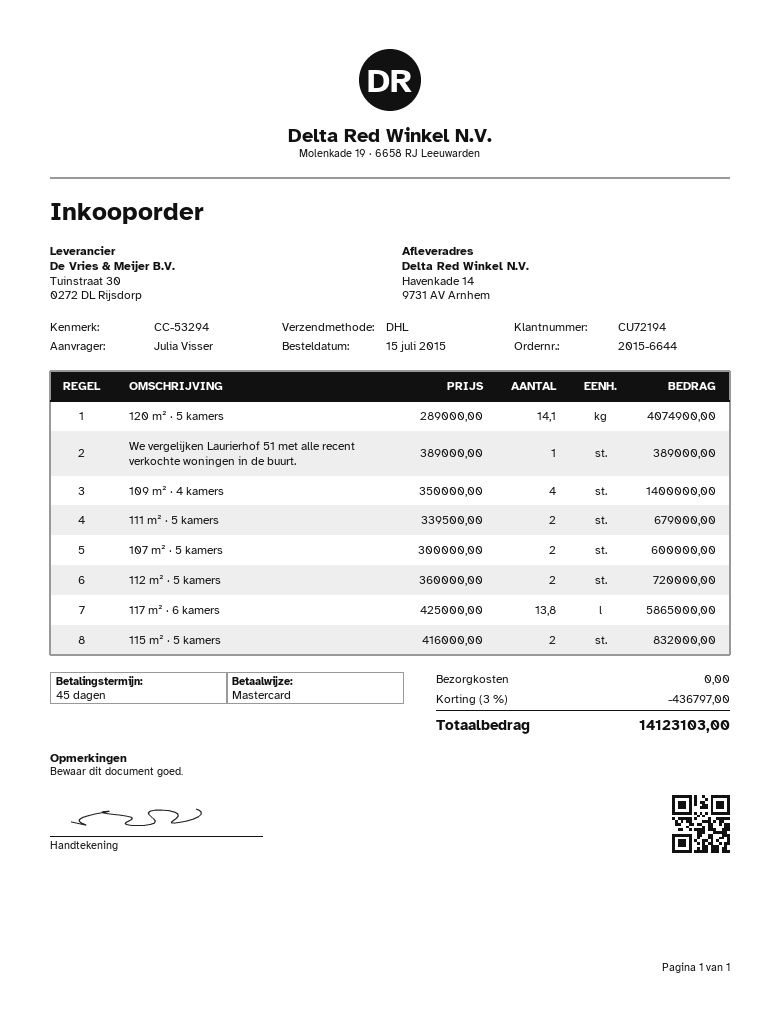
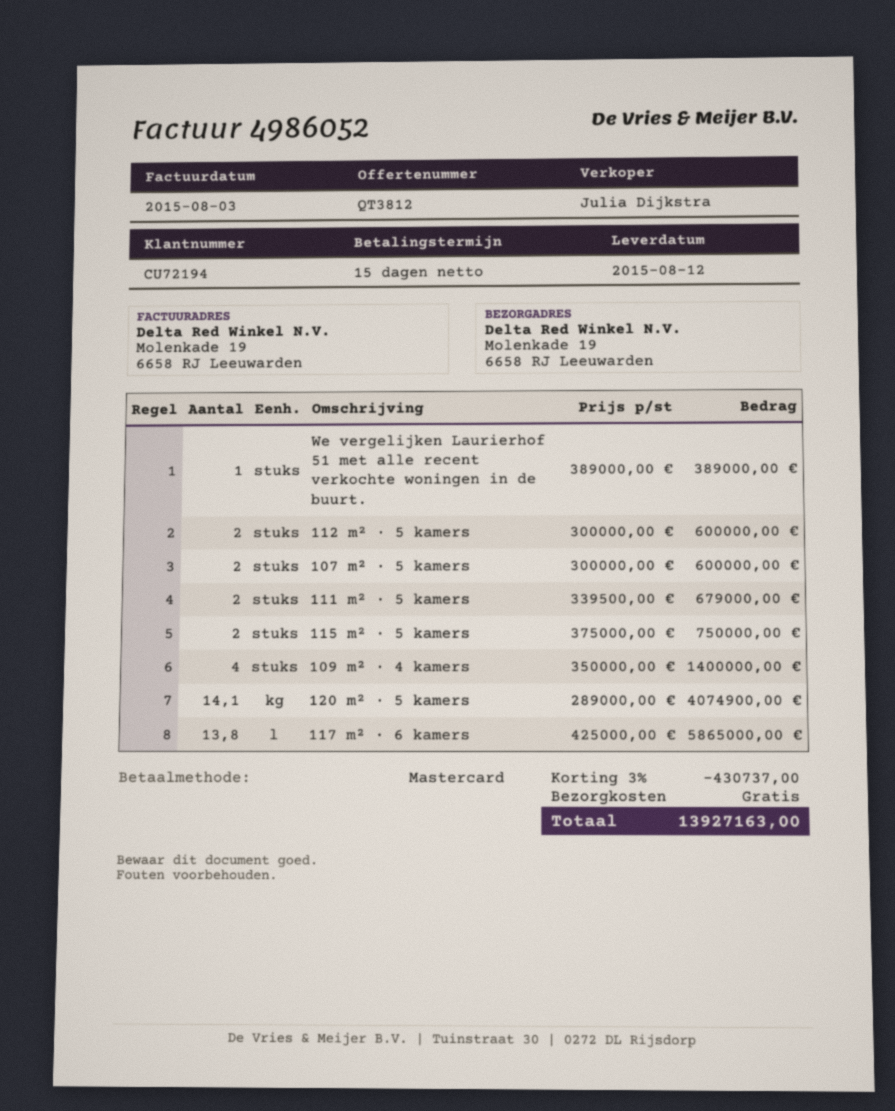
payment terms: 45 days -> 15 days
ship to: Havenkade 14, 9731 AV Arnhem -> Molenkade 19, 6658 RJ Leeuwarden
112 m² · 5 kamers: 2 x 360000.00 = 720000.00 -> 2 x 300000.00 = 600000.00
115 m² · 5 kamers: 2 x 416000.00 = 832000.00 -> 2 x 375000.00 = 750000.00
discount: 3% = 436797.00 -> 3% = 430737.00
total: 14123103.00 -> 13927163.00

